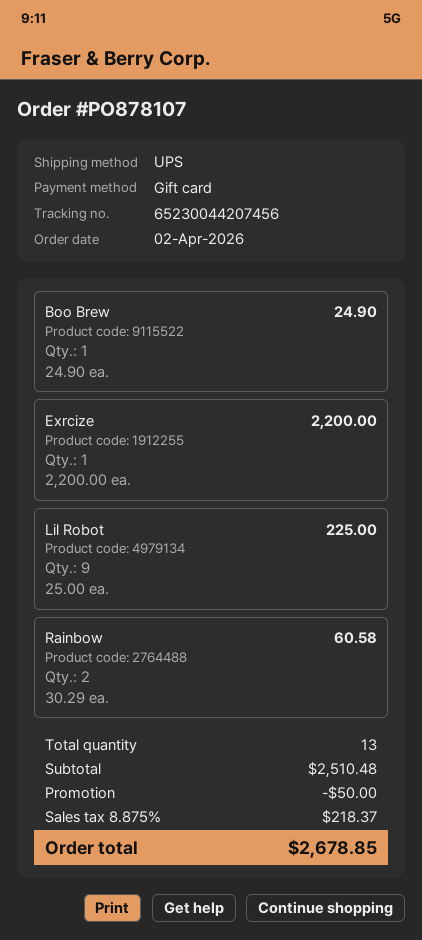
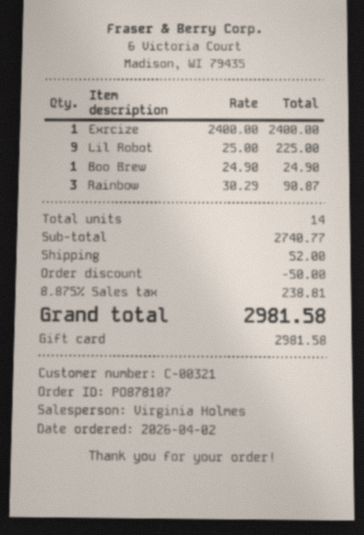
Exrcize: 1 x 2200.00 = 2200.00 -> 1 x 2400.00 = 2400.00
Rainbow: 2 x 30.29 = 60.58 -> 3 x 30.29 = 90.87
total quantity: 13 -> 14
subtotal: 2510.48 -> 2740.77
shipping: none -> 52.00
tax: 8.875% = 218.37 -> 8.875% = 238.81
total: 2678.85 -> 2981.58

